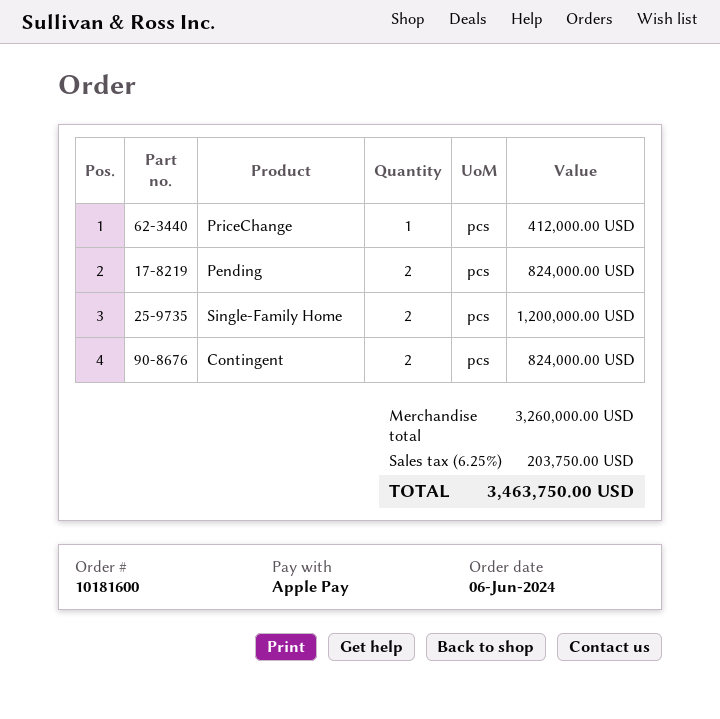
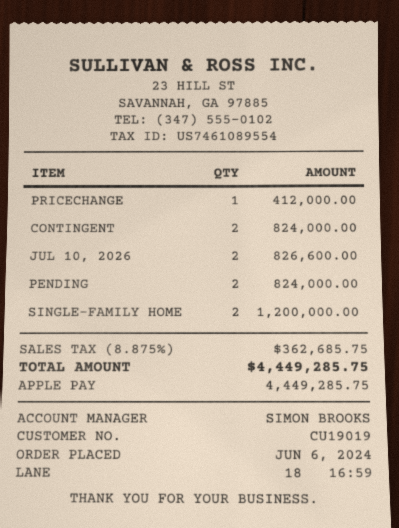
JUL 10, 2026: none -> 2 for 826600.00
tax: 6.25% = 203750.00 -> 8.875% = 362685.75
total: 3463750.00 -> 4449285.75

